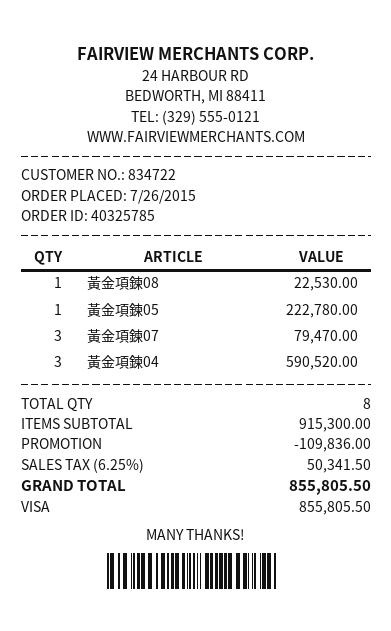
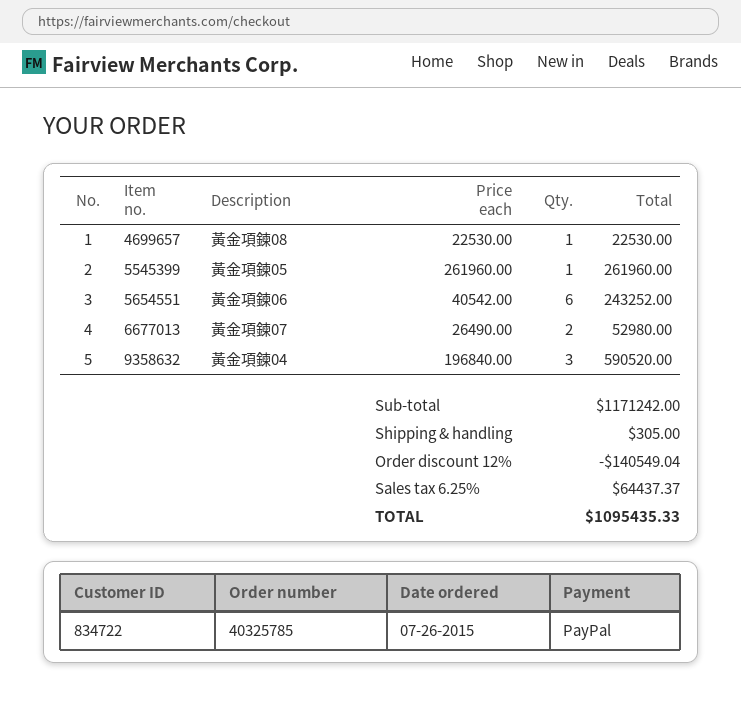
payment method: Visa -> PayPal
黃金項鍊05: 1 for 222780.00 -> 1 for 261960.00
黃金項鍊07: 3 for 79470.00 -> 2 for 52980.00
黃金項鍊06: none -> 6 for 243252.00
subtotal: 915300.00 -> 1171242.00
discount: 109836.00 -> 140549.04
shipping: none -> 305.00
tax: 6.25% = 50341.50 -> 6.25% = 64437.37
total: 855805.50 -> 1095435.33

